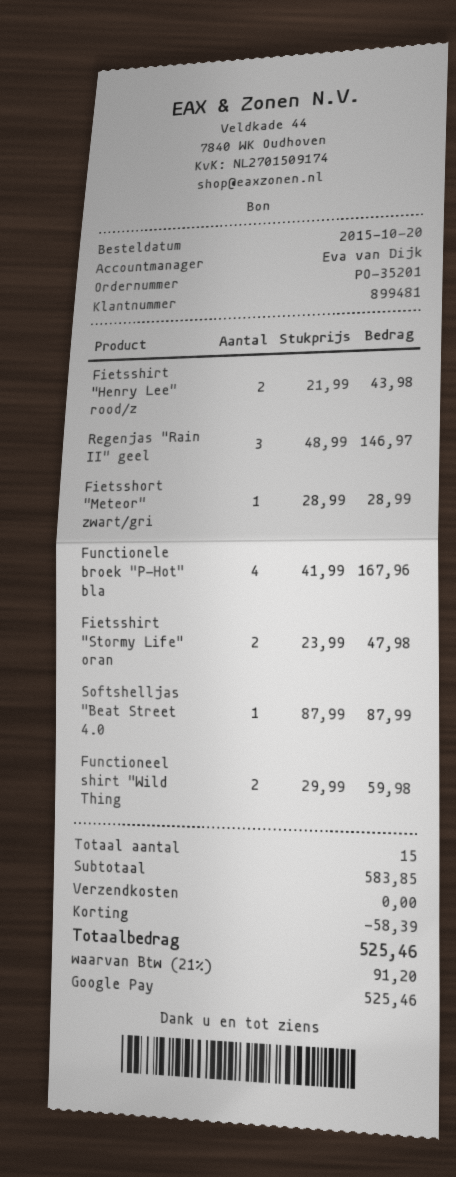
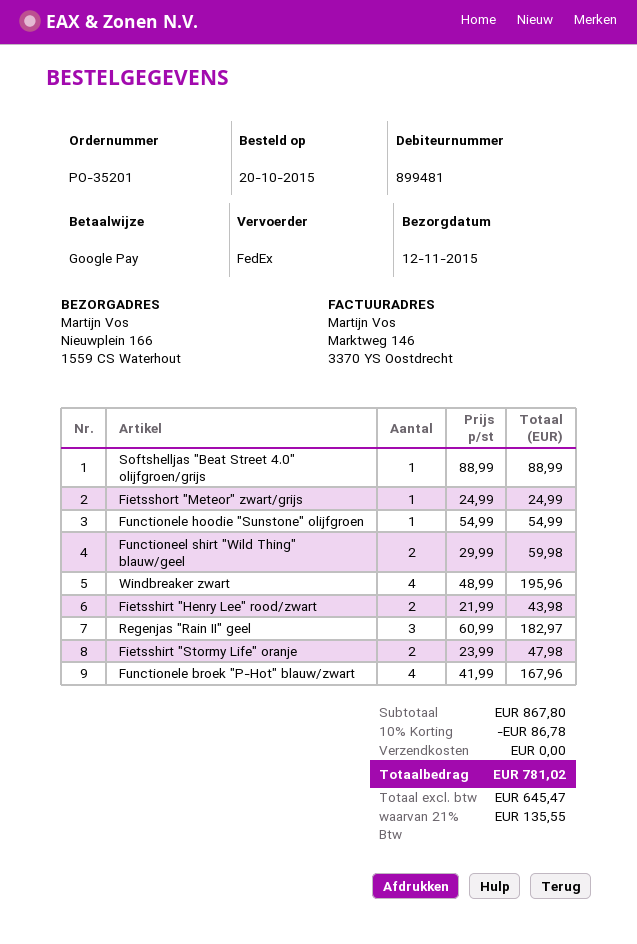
Regenjas "Rain II" geel: 3 x 48.99 = 146.97 -> 3 x 60.99 = 182.97
Fietsshort "Meteor" zwart/gri: 1 x 28.99 = 28.99 -> 1 x 24.99 = 24.99
Softshelljas "Beat Street 4.0: 1 x 87.99 = 87.99 -> 1 x 88.99 = 88.99
Functionele hoodie "Sunstone" olijfgroen: none -> 1 x 54.99 = 54.99
Windbreaker zwart: none -> 4 x 48.99 = 195.96
subtotal: 583.85 -> 867.80
discount: 58.39 -> 86.78
tax: 21% = 91.20 -> 21% = 135.55
total: 525.46 -> 781.02

